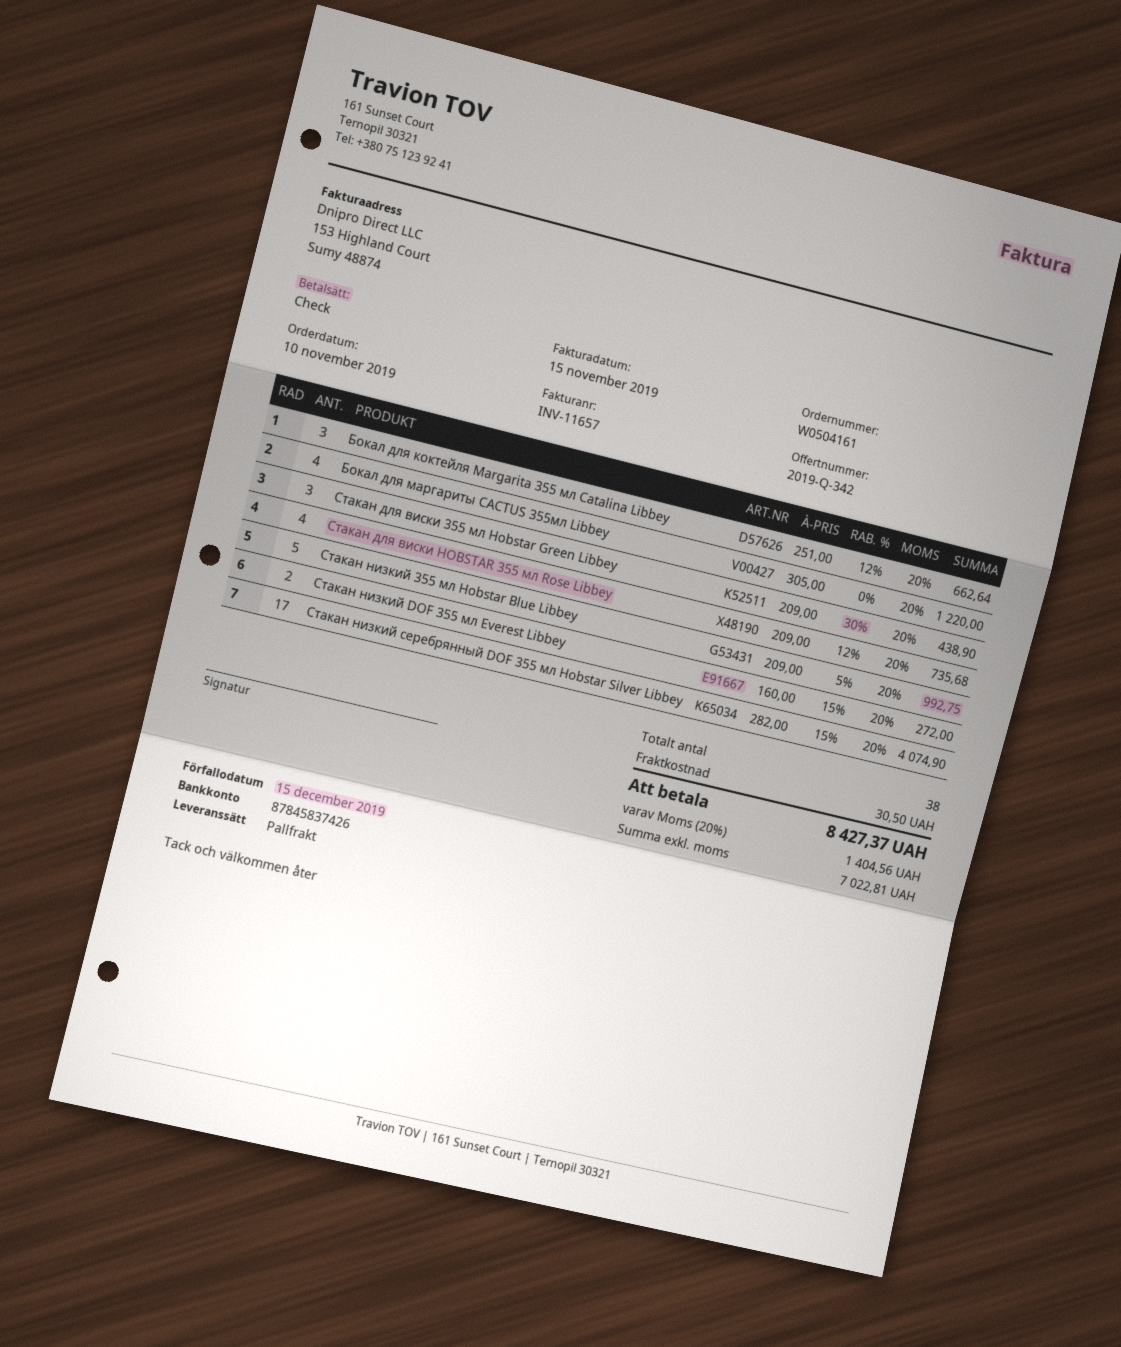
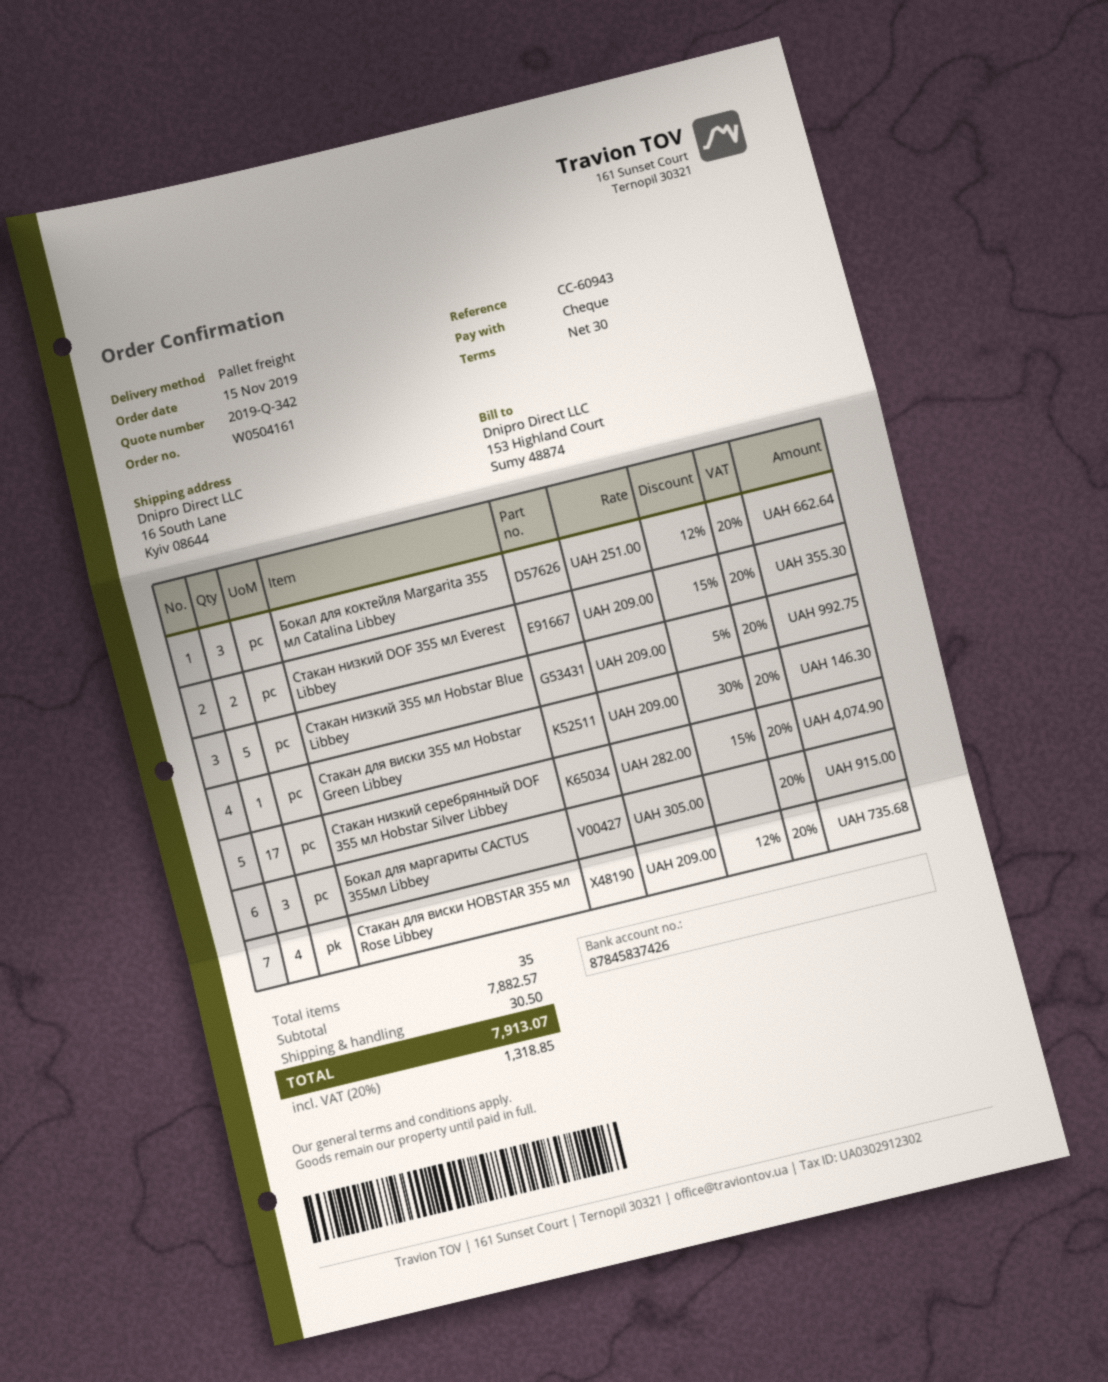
order date: 2019-11-10 -> 2019-11-15
Бокал для маргариты CACTUS 355мл Libbey: 4 x 305.00 = 1220.00 -> 3 x 305.00 = 915.00
Стакан для виски 355 мл Hobstar Green Libbey: 3 x 209.00 - 30% = 438.90 -> 1 x 209.00 - 30% = 146.30
Стакан низкий DOF 355 мл Everest Libbey: 2 x 160.00 - 15% = 272.00 -> 2 x 209.00 - 15% = 355.30
total quantity: 38 -> 35
tax: 20% = 1404.56 -> 20% = 1318.85
total: 8427.37 -> 7913.07

